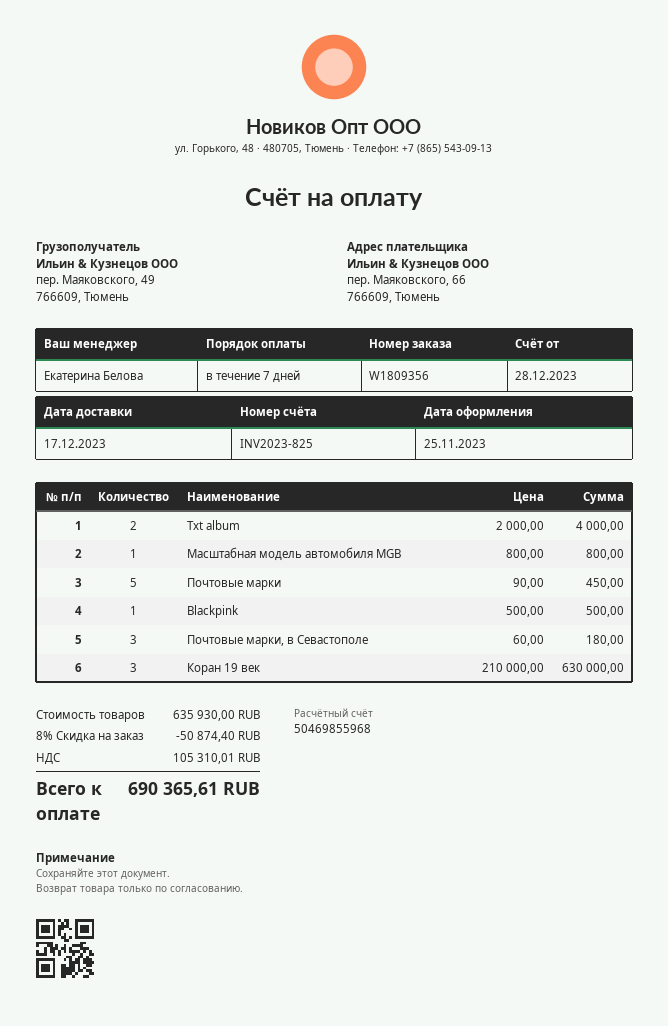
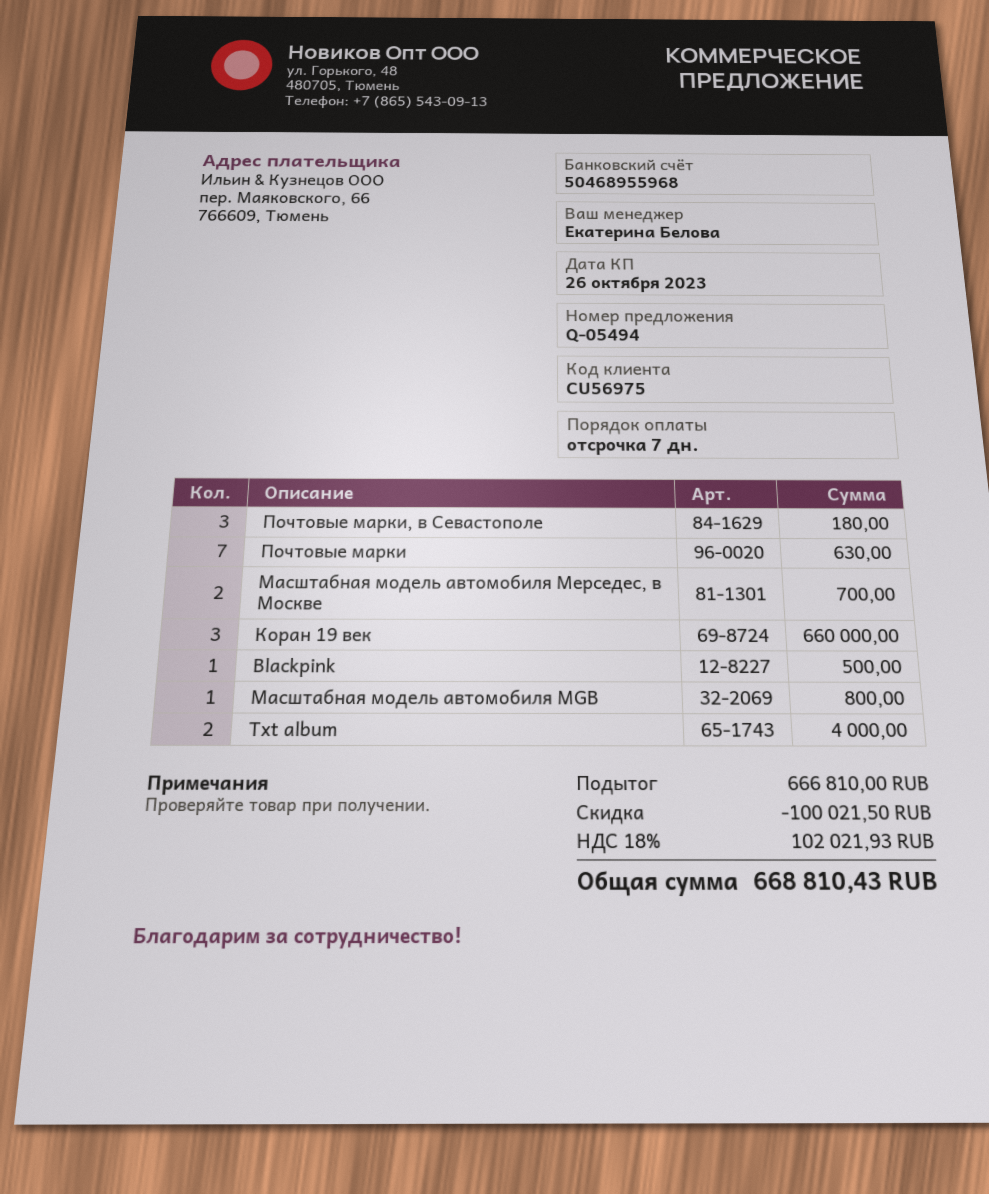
bank account: 50469855968 -> 50468955968
Почтовые марки: 5 for 450.00 -> 7 for 630.00
Коран 19 век: 3 for 630000.00 -> 3 for 660000.00
Масштабная модель автомобиля Мерседес, в Москве: none -> 2 for 700.00
subtotal: 635930.00 -> 666810.00
discount: 50874.40 -> 100021.50
tax: 105310.01 -> 102021.93
total: 690365.61 -> 668810.43

